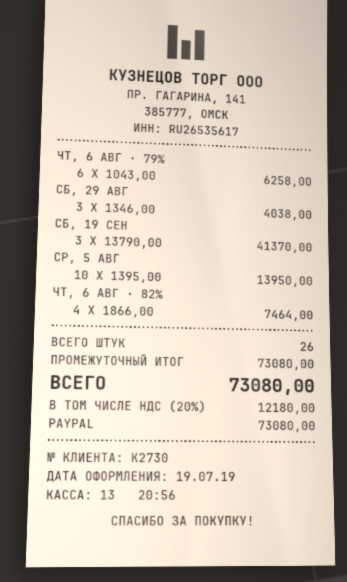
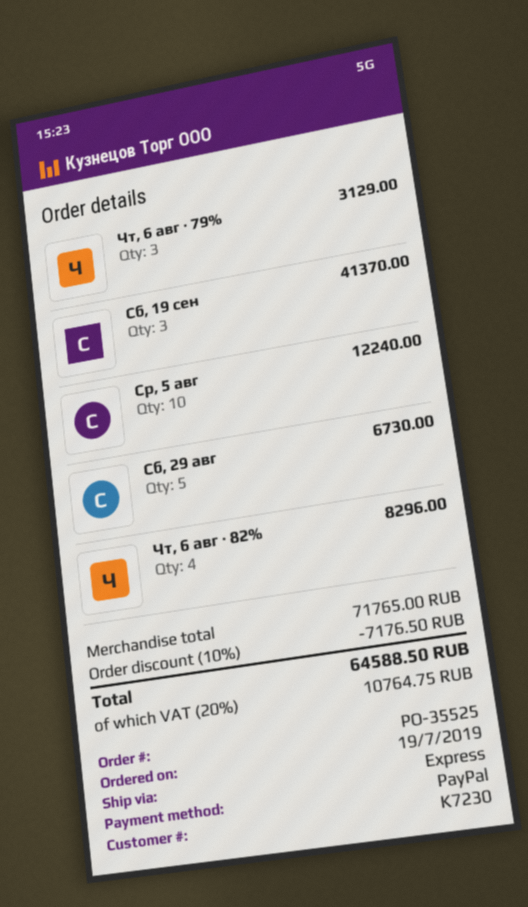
customer number: K2730 -> K7230
ЧТ, 6 АВГ · 79%: 6 for 6258.00 -> 3 for 3129.00
СБ, 29 АВГ: 3 for 4038.00 -> 5 for 6730.00
СР, 5 АВГ: 10 for 13950.00 -> 10 for 12240.00
ЧТ, 6 АВГ · 82%: 4 for 7464.00 -> 4 for 8296.00
subtotal: 73080.00 -> 71765.00
discount: none -> 10% = 7176.50
tax: 20% = 12180.00 -> 20% = 10764.75
total: 73080.00 -> 64588.50

